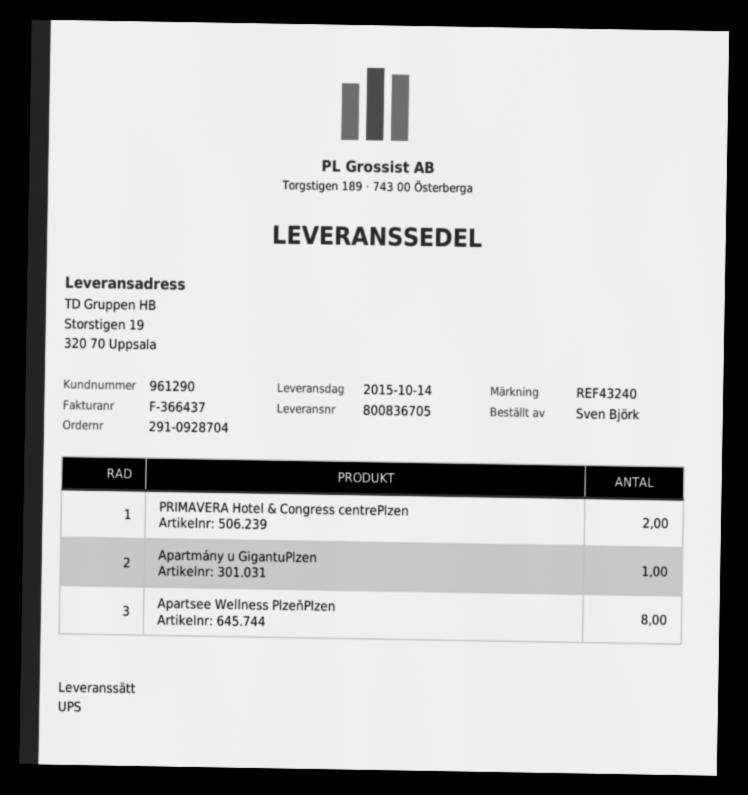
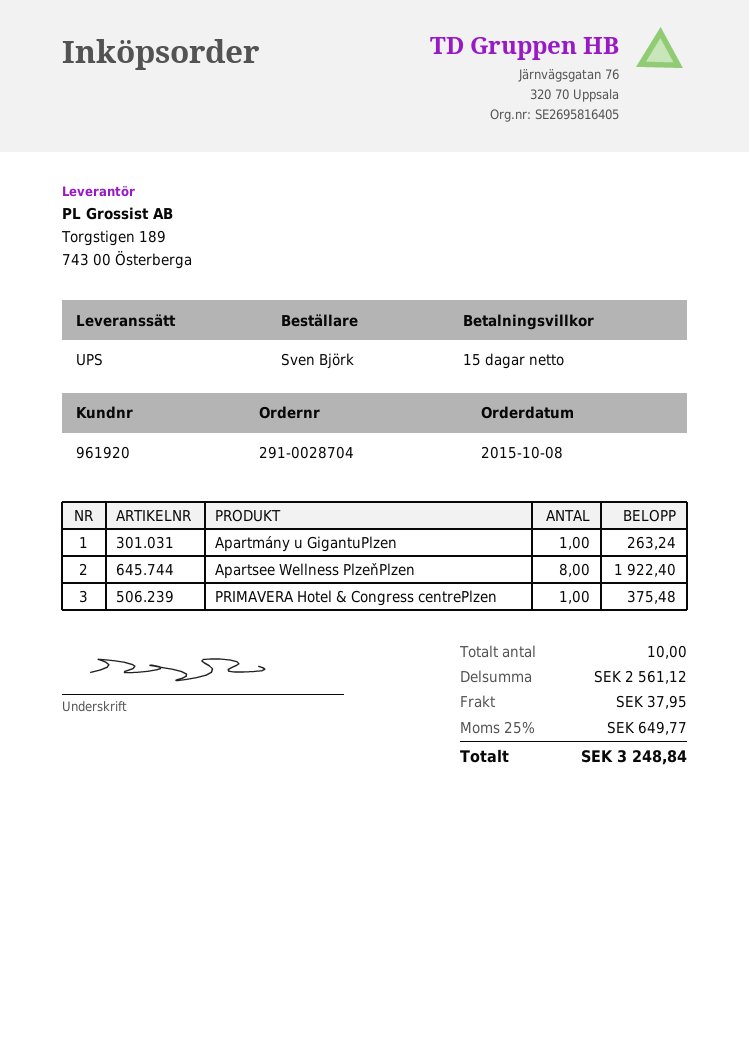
order number: 291-0928704 -> 291-0028704
customer number: 961290 -> 961920
PRIMAVERA Hotel & Congress centrePlzen: 2 -> 1

